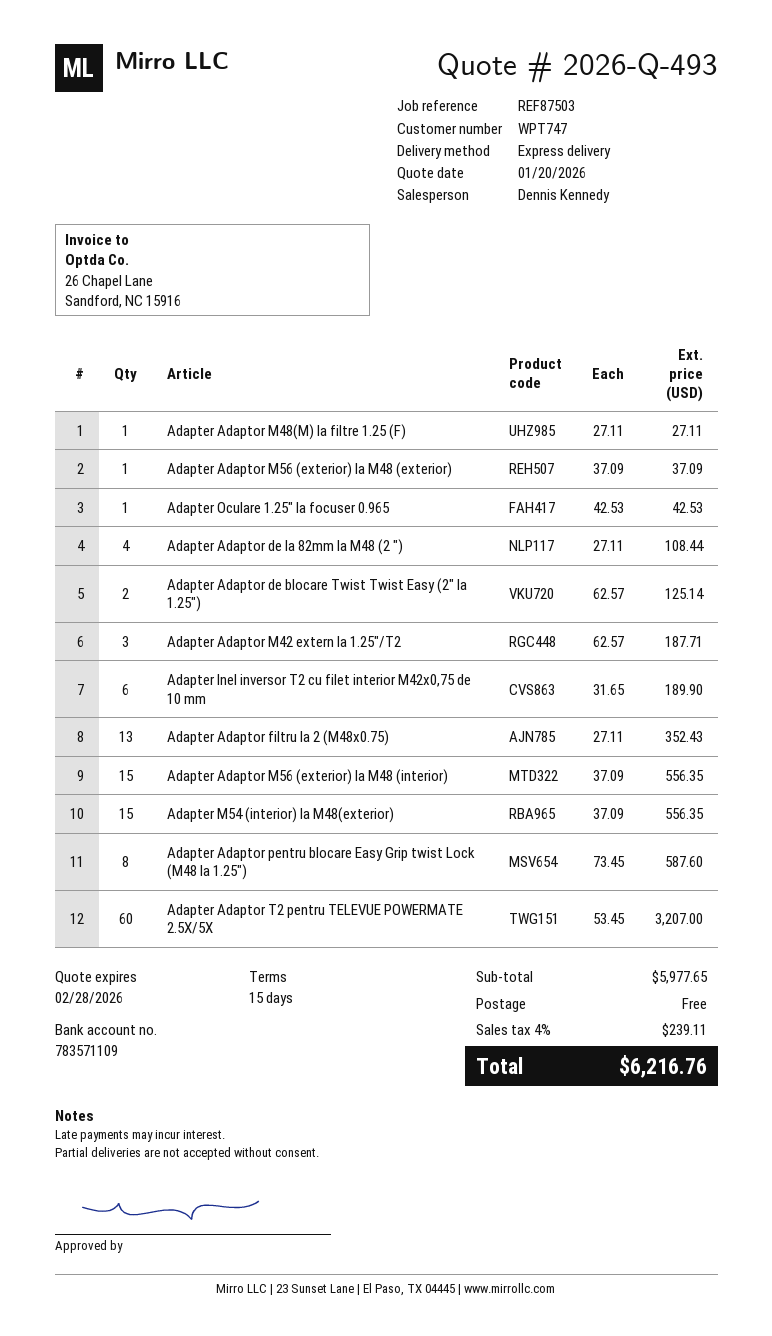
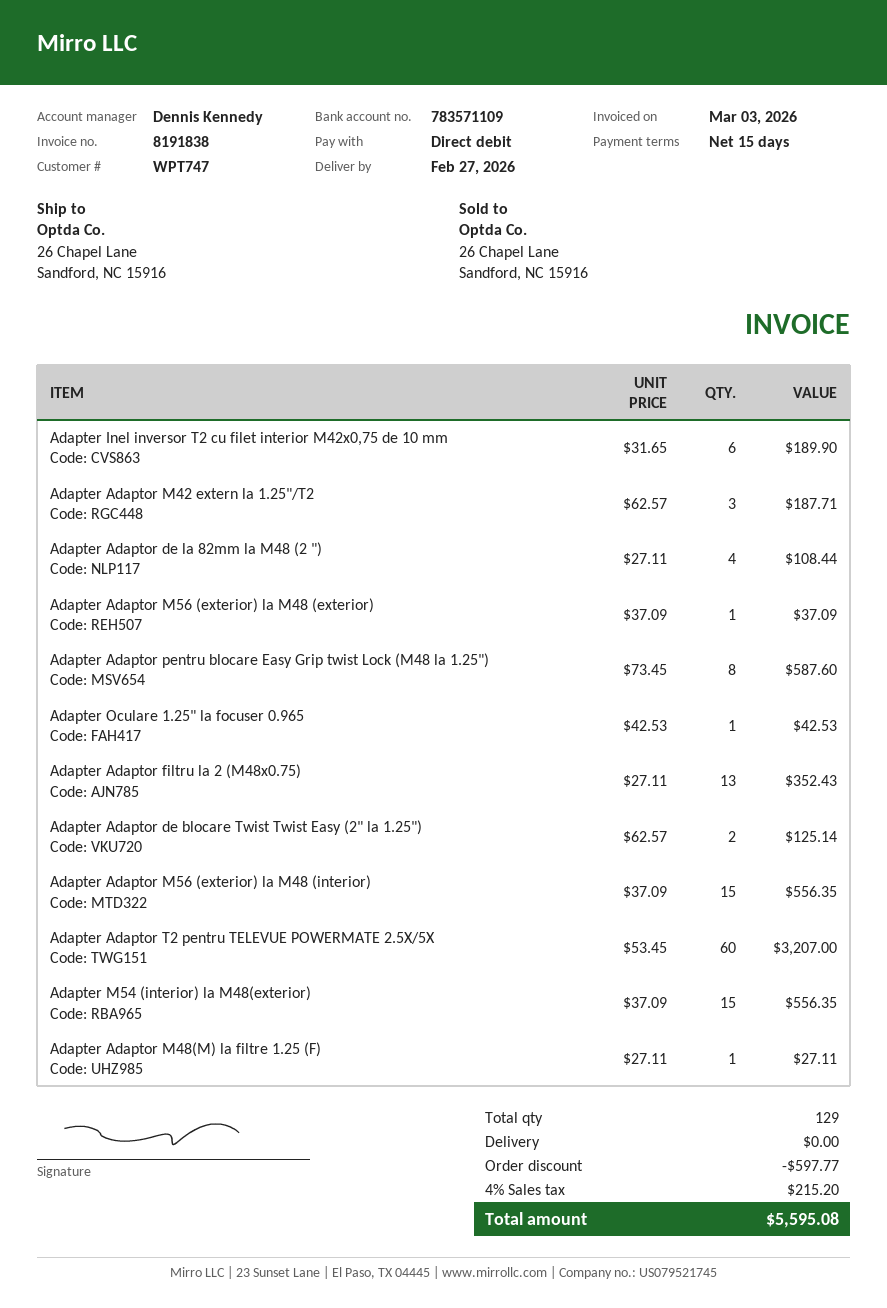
discount: none -> 597.77
tax: 4% = 239.11 -> 4% = 215.20
total: 6216.76 -> 5595.08

